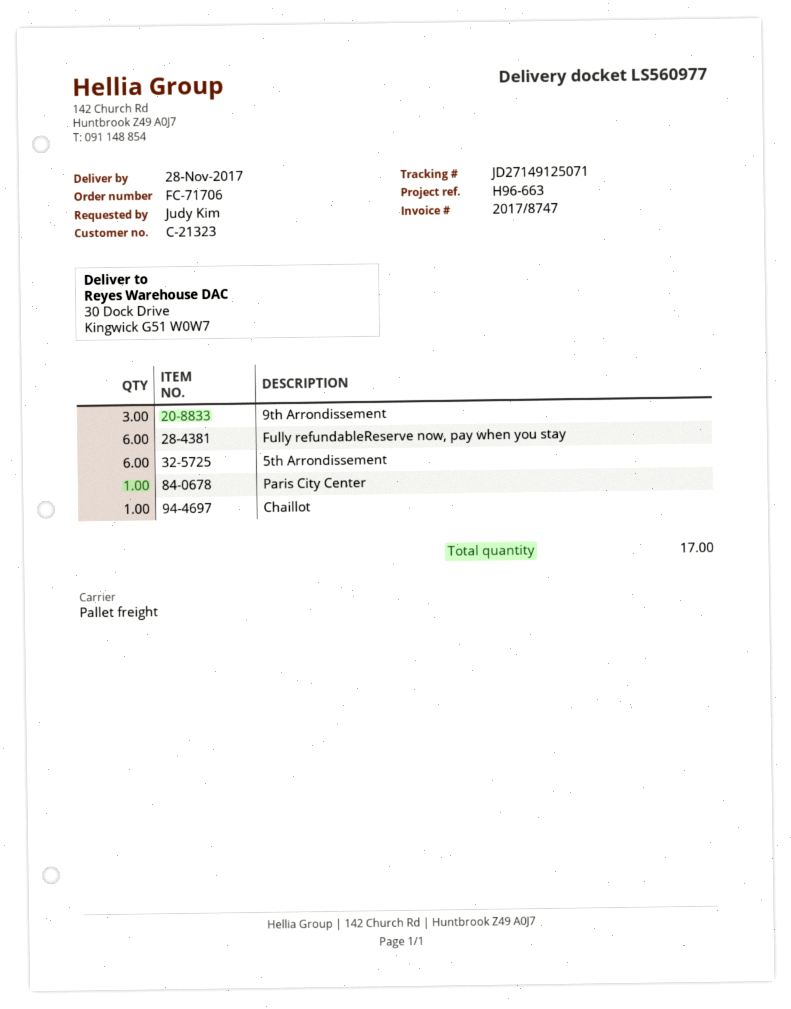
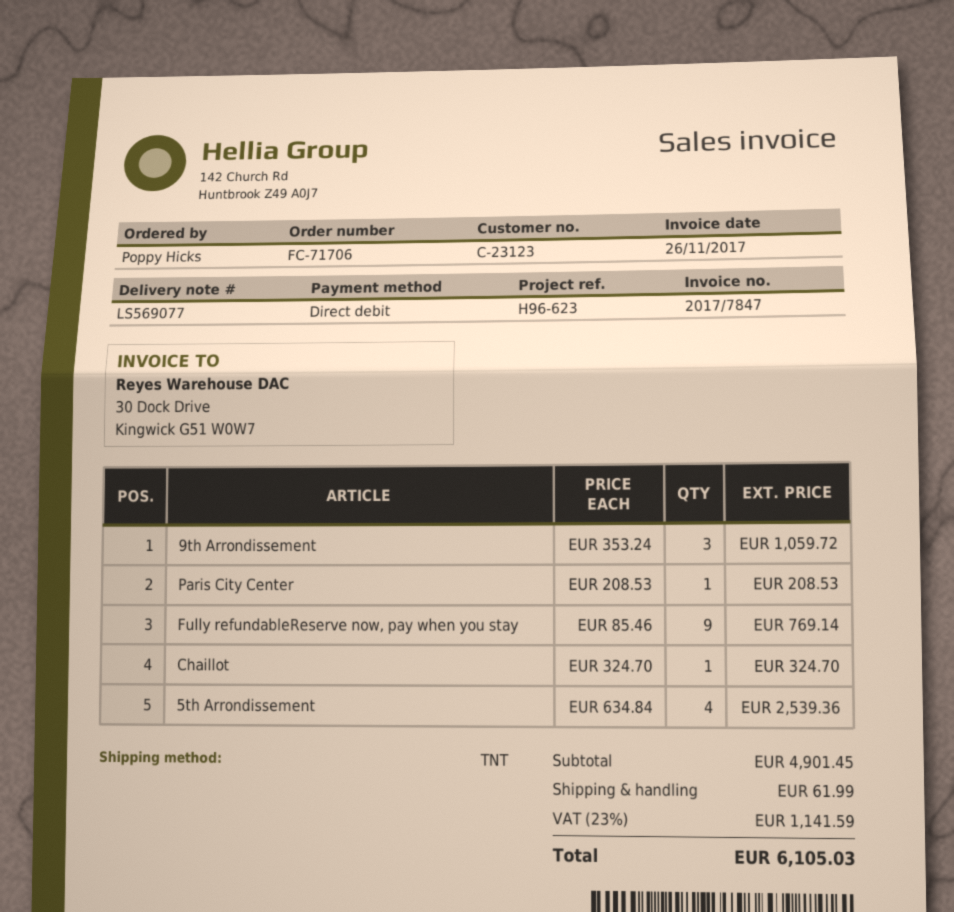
delivery note number: LS560977 -> LS569077
invoice number: 2017/8747 -> 2017/7847
customer number: C-21323 -> C-23123
reference: H96-663 -> H96-623
ordered by: Judy Kim -> Poppy Hicks
shipping method: pallet freight -> TNT
Fully refundableReserve now, pay when you stay: 6 -> 9
5th Arrondissement: 6 -> 4

